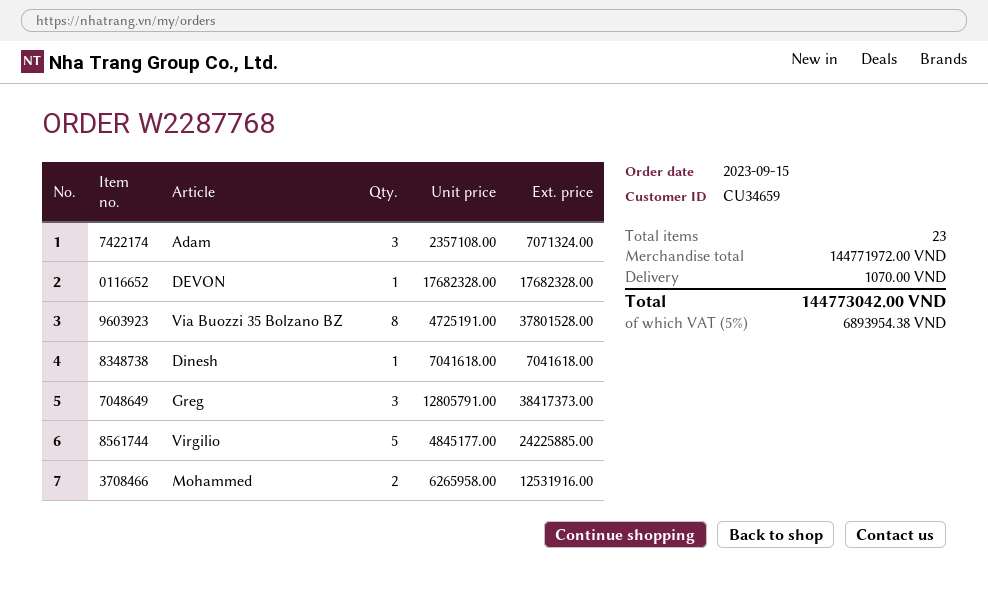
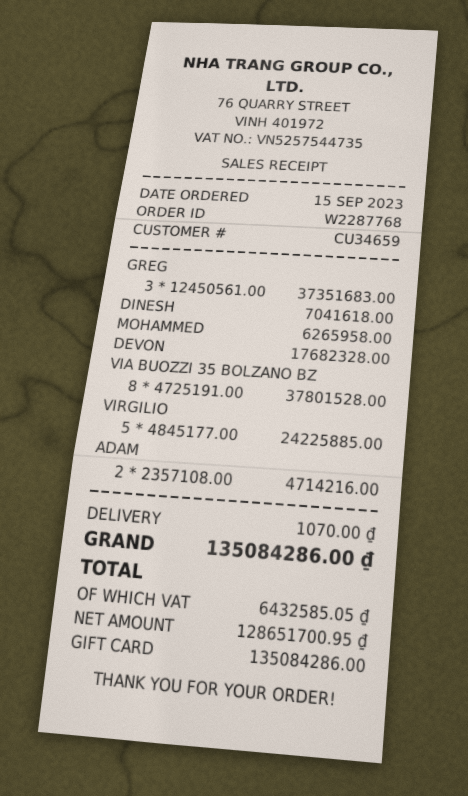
Adam: 3 x 2357108.00 = 7071324.00 -> 2 x 2357108.00 = 4714216.00
Greg: 3 x 12805791.00 = 38417373.00 -> 3 x 12450561.00 = 37351683.00
Mohammed: 2 x 6265958.00 = 12531916.00 -> 1 x 6265958.00 = 6265958.00
tax: 6893954.38 -> 6432585.05
total: 144773042.00 -> 135084286.00

